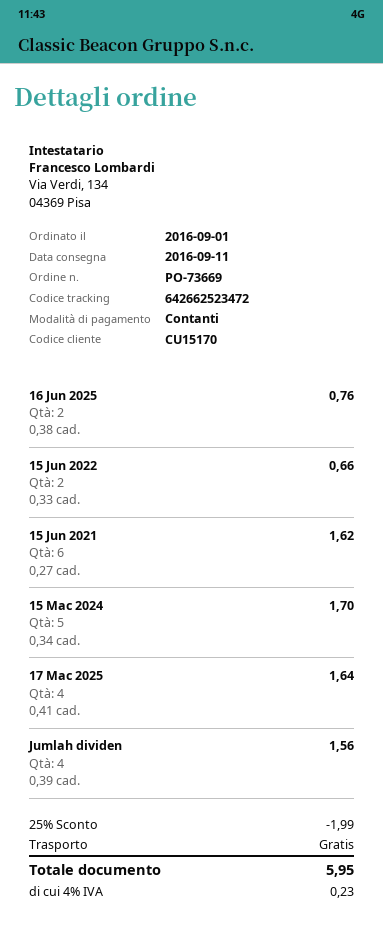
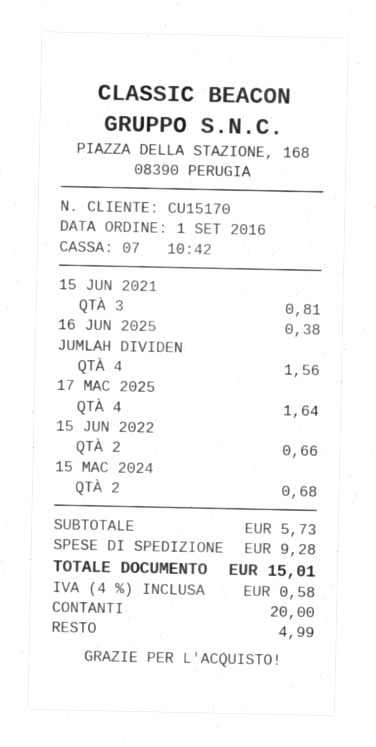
16 Jun 2025: 2 for 0.76 -> 1 for 0.38
15 Jun 2021: 6 for 1.62 -> 3 for 0.81
15 Mac 2024: 5 for 1.70 -> 2 for 0.68
discount: 25% = 1.99 -> none
shipping: 0.00 -> 9.28
tax: 4% = 0.23 -> 4% = 0.58
total: 5.95 -> 15.01

